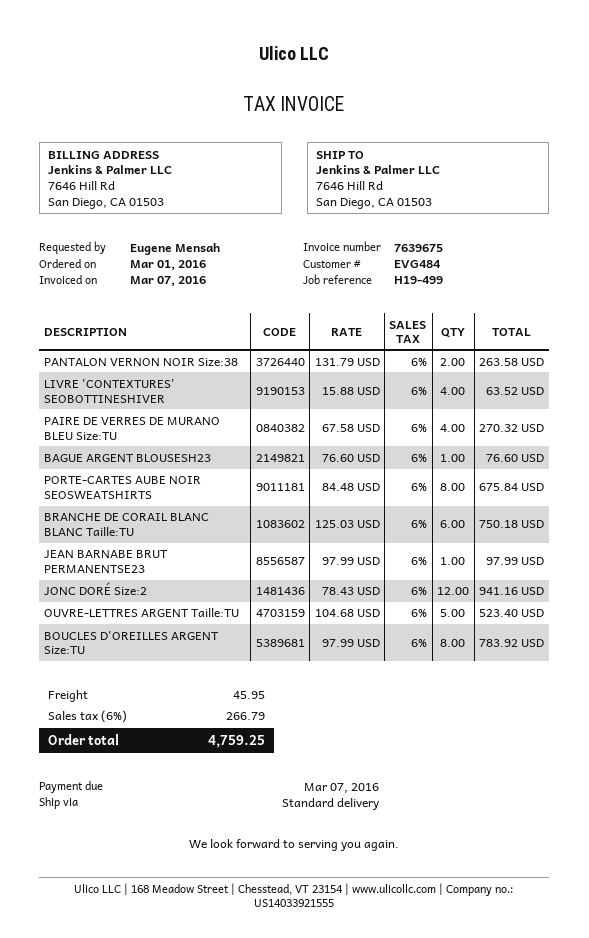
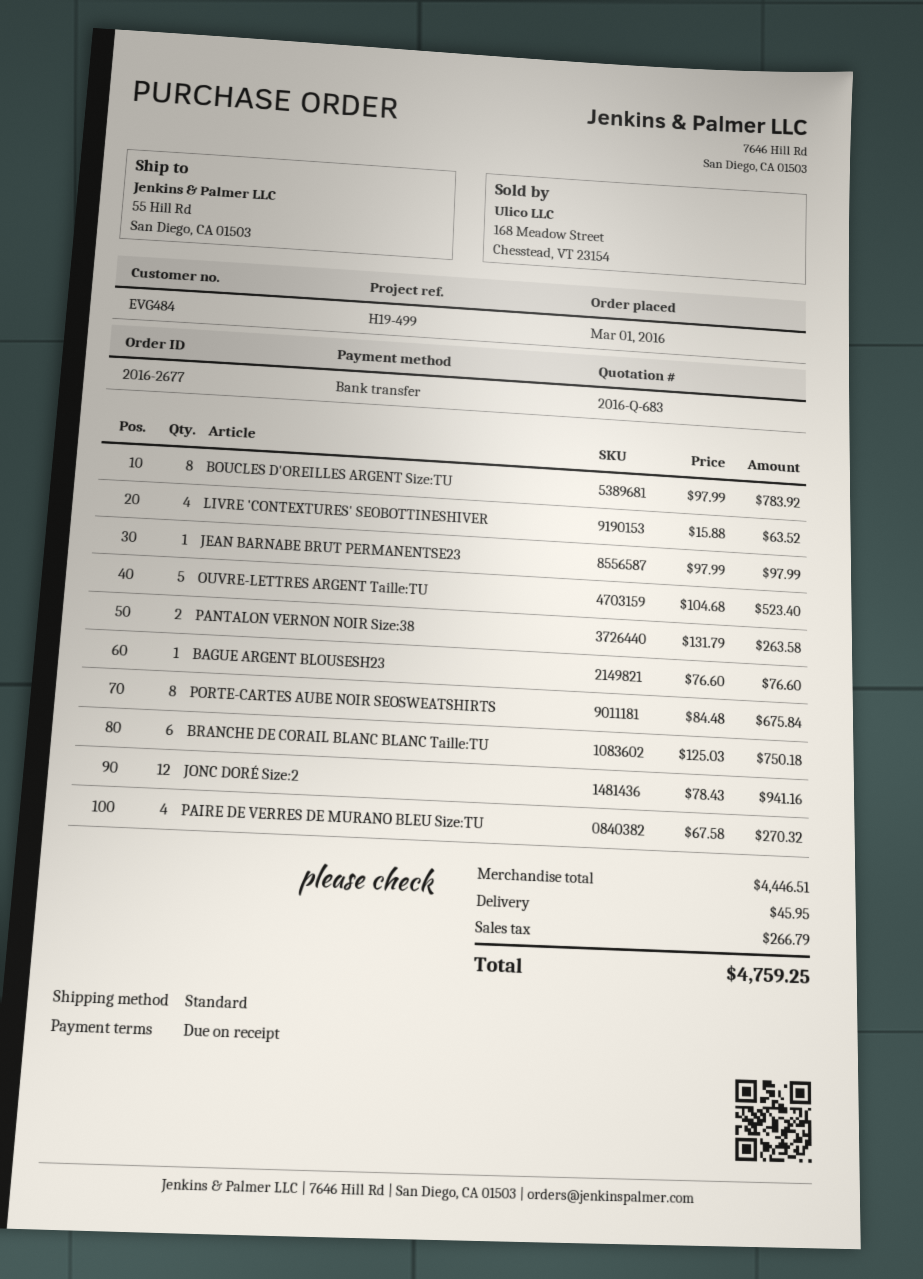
ship to: 7646 Hill Rd, San Diego, CA 01503 -> 55 Hill Rd, San Diego, CA 01503

